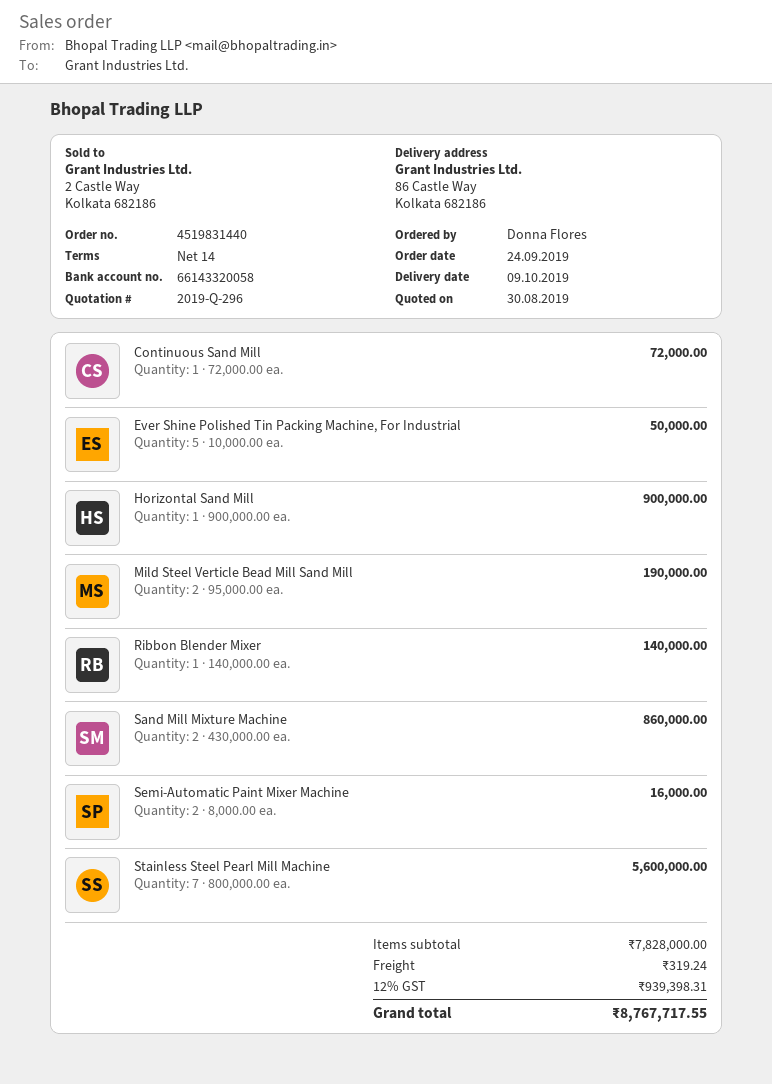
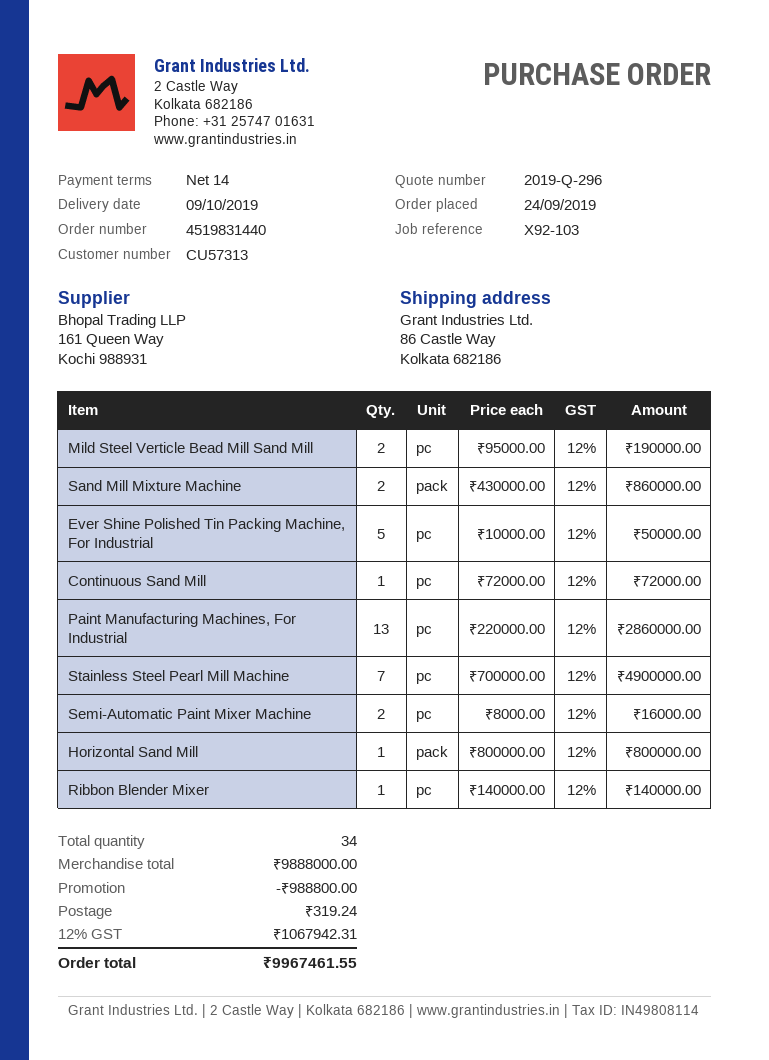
Horizontal Sand Mill: 1 x 900000.00 = 900000.00 -> 1 x 800000.00 = 800000.00
Stainless Steel Pearl Mill Machine: 7 x 800000.00 = 5600000.00 -> 7 x 700000.00 = 4900000.00
Paint Manufacturing Machines, For Industrial: none -> 13 x 220000.00 = 2860000.00
subtotal: 7828000.00 -> 9888000.00
discount: none -> 988800.00
tax: 12% = 939398.31 -> 12% = 1067942.31
total: 8767717.55 -> 9967461.55

